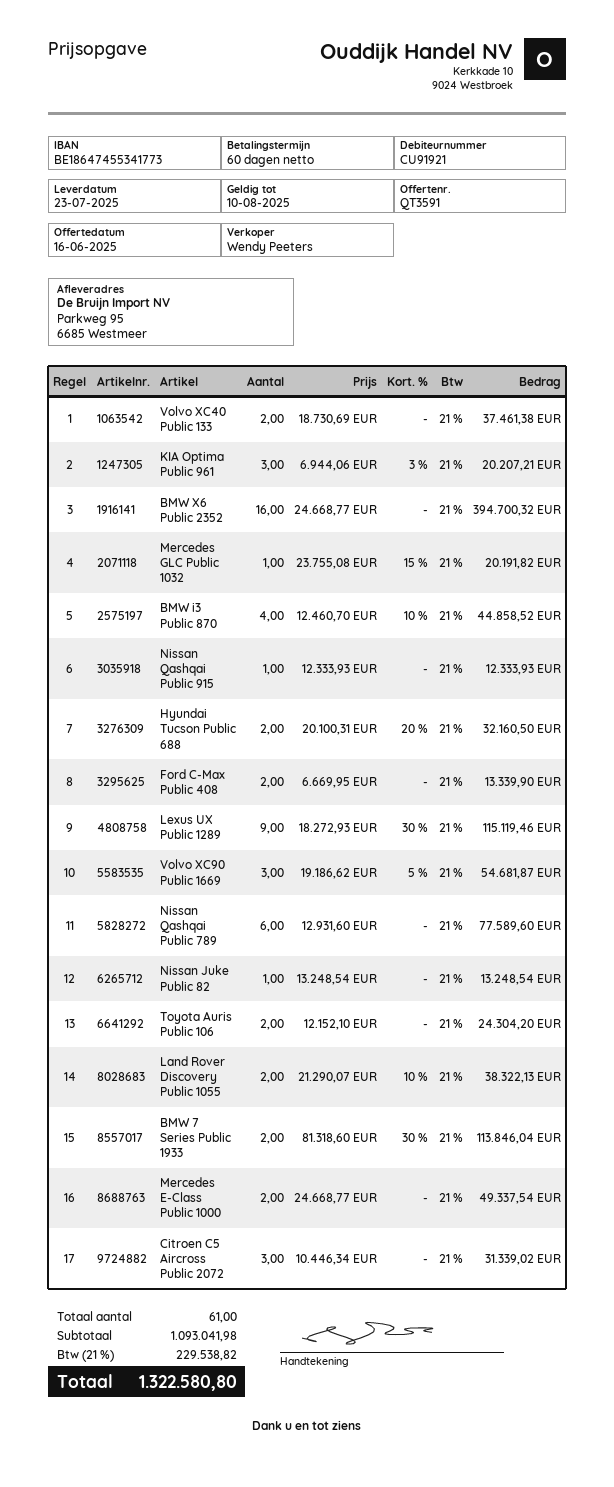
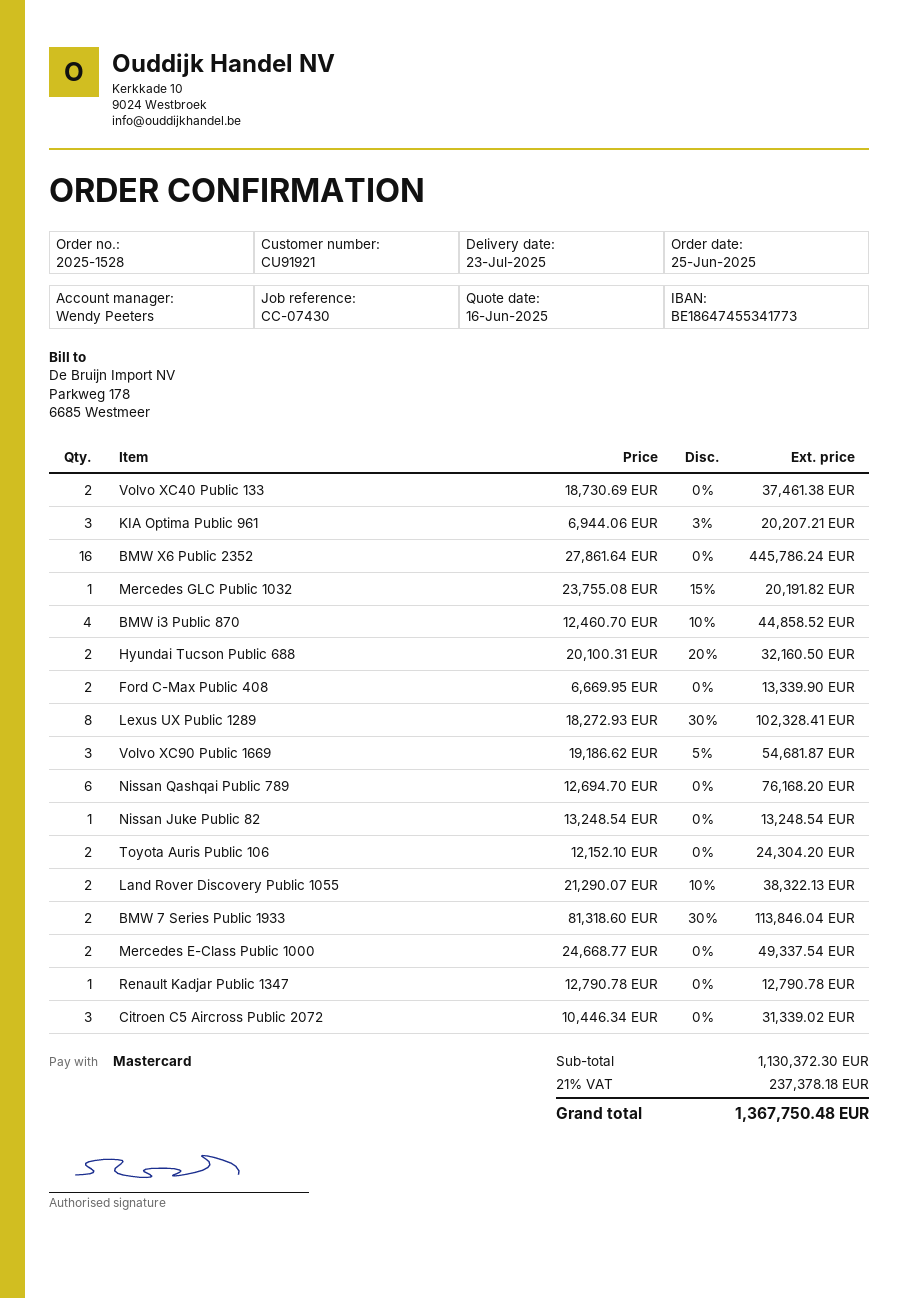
BMW X6 Public 2352: 16 x 24668.77 = 394700.32 -> 16 x 27861.64 = 445786.24
Nissan Qashqai Public 915: 1 x 12333.93 = 12333.93 -> none
Lexus UX Public 1289: 9 x 18272.93 - 30% = 115119.46 -> 8 x 18272.93 - 30% = 102328.41
Nissan Qashqai Public 789: 6 x 12931.60 = 77589.60 -> 6 x 12694.70 = 76168.20
Renault Kadjar Public 1347: none -> 1 x 12790.78 = 12790.78
subtotal: 1093041.98 -> 1130372.30
tax: 21% = 229538.82 -> 21% = 237378.18
total: 1322580.80 -> 1367750.48

